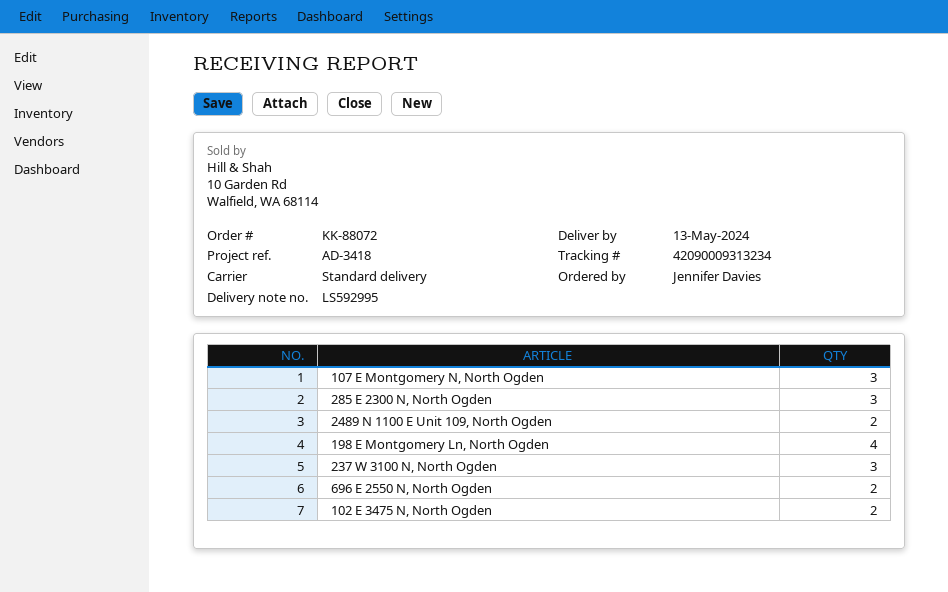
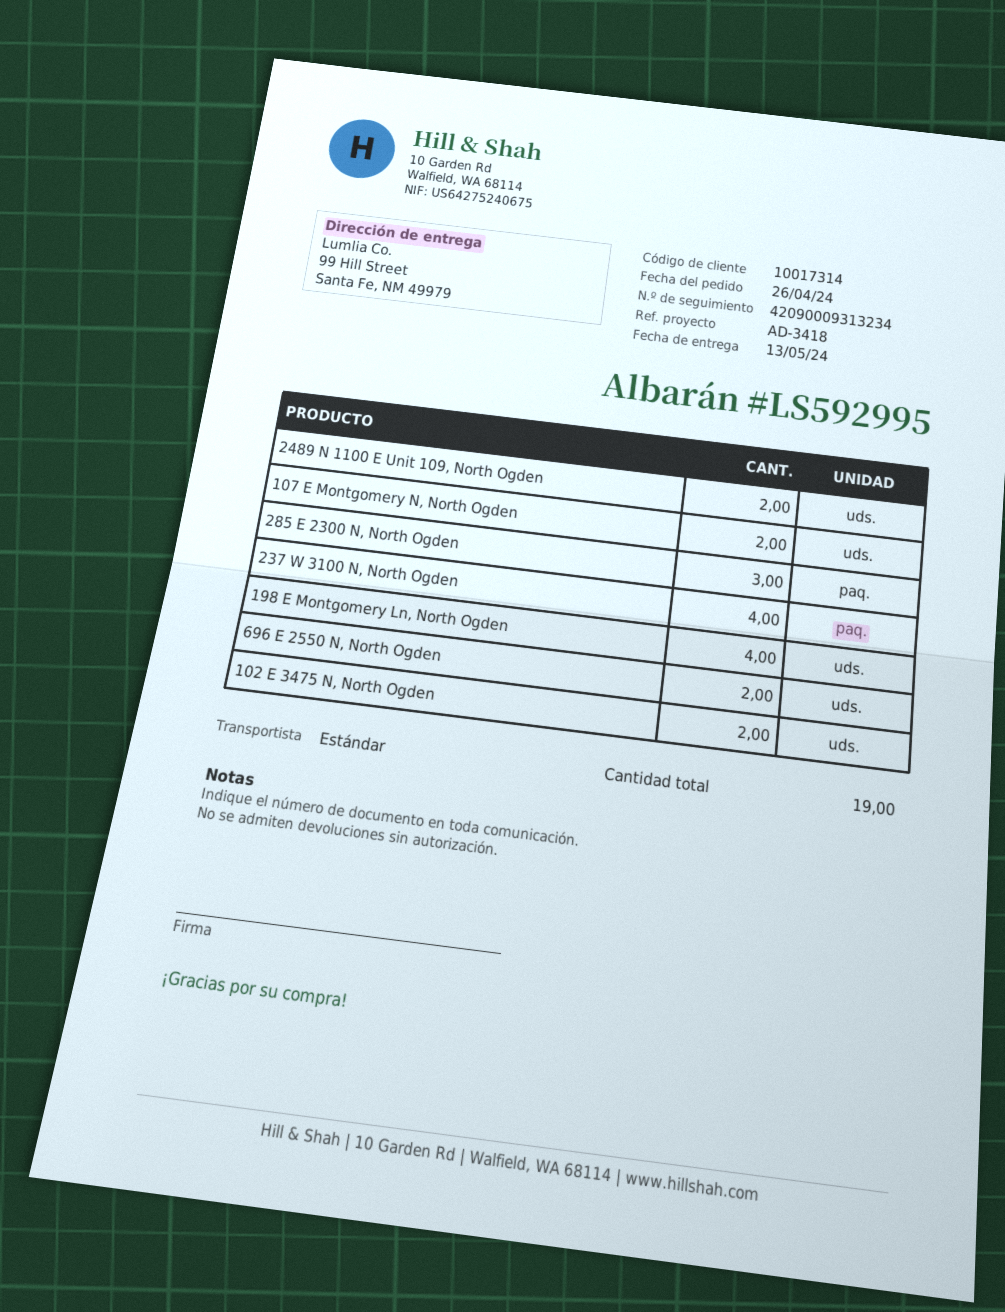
107 E Montgomery N, North Ogden: 3 -> 2
237 W 3100 N, North Ogden: 3 -> 4

